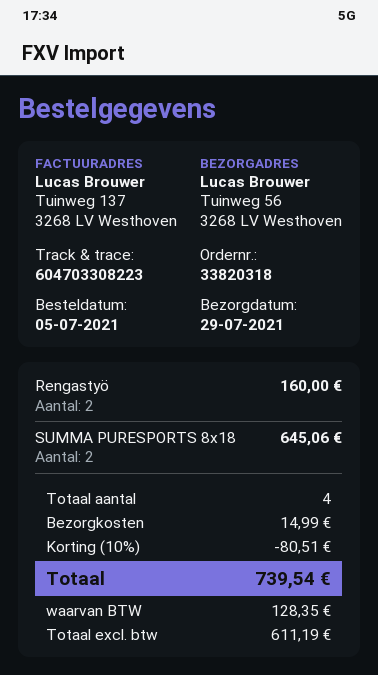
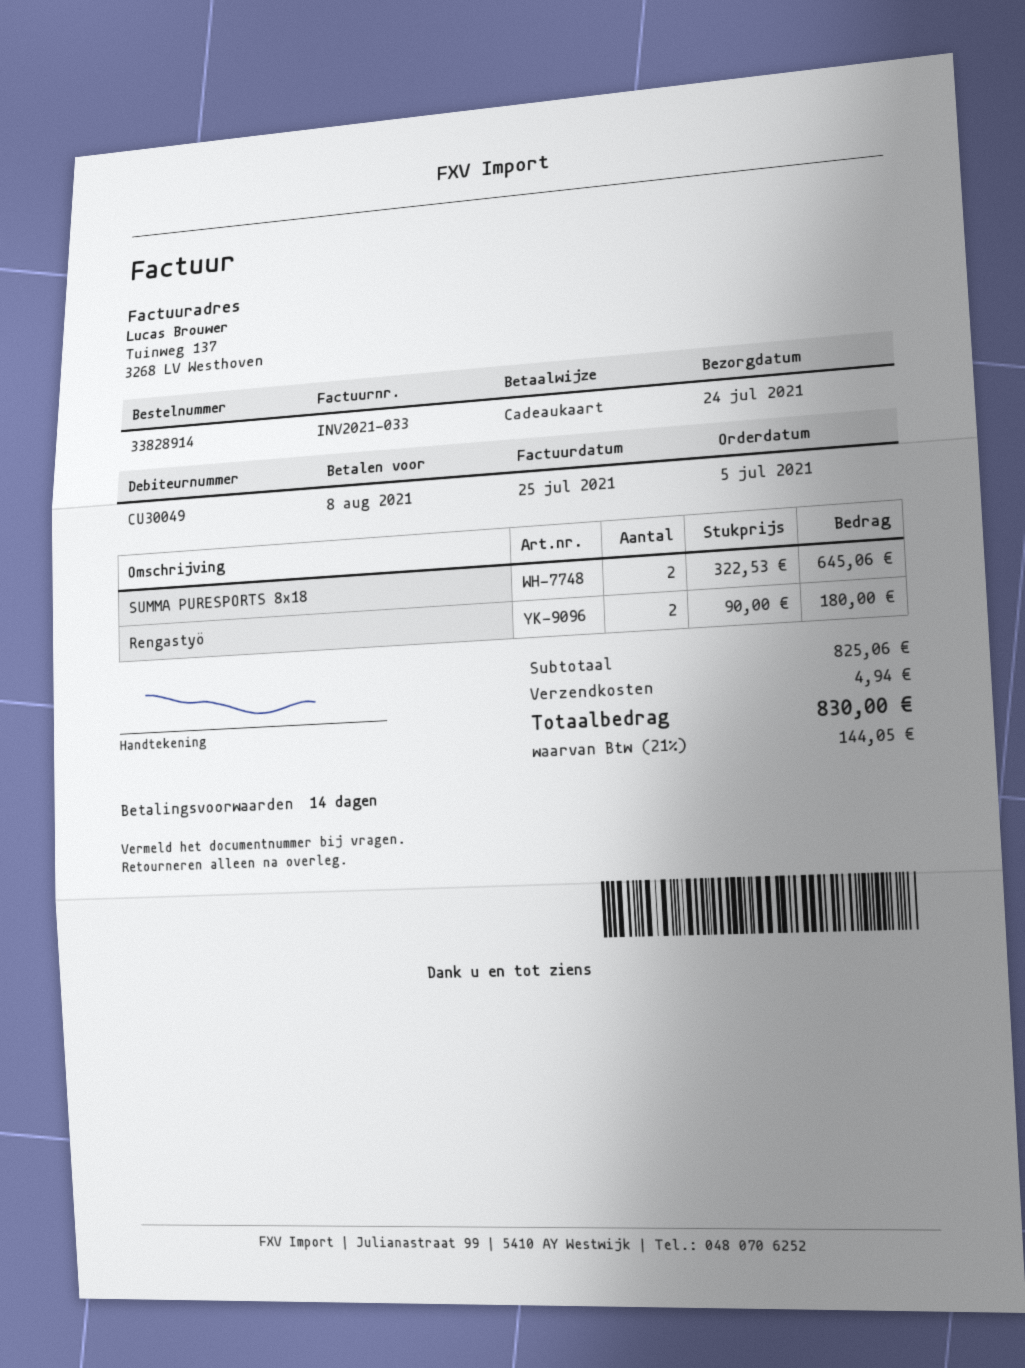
order number: 33820318 -> 33828914
delivery date: 2021-07-29 -> 2021-07-24
Rengastyö: 2 for 160.00 -> 2 for 180.00
discount: 10% = 80.51 -> none
shipping: 14.99 -> 4.94
tax: 128.35 -> 144.05
total: 739.54 -> 830.00

